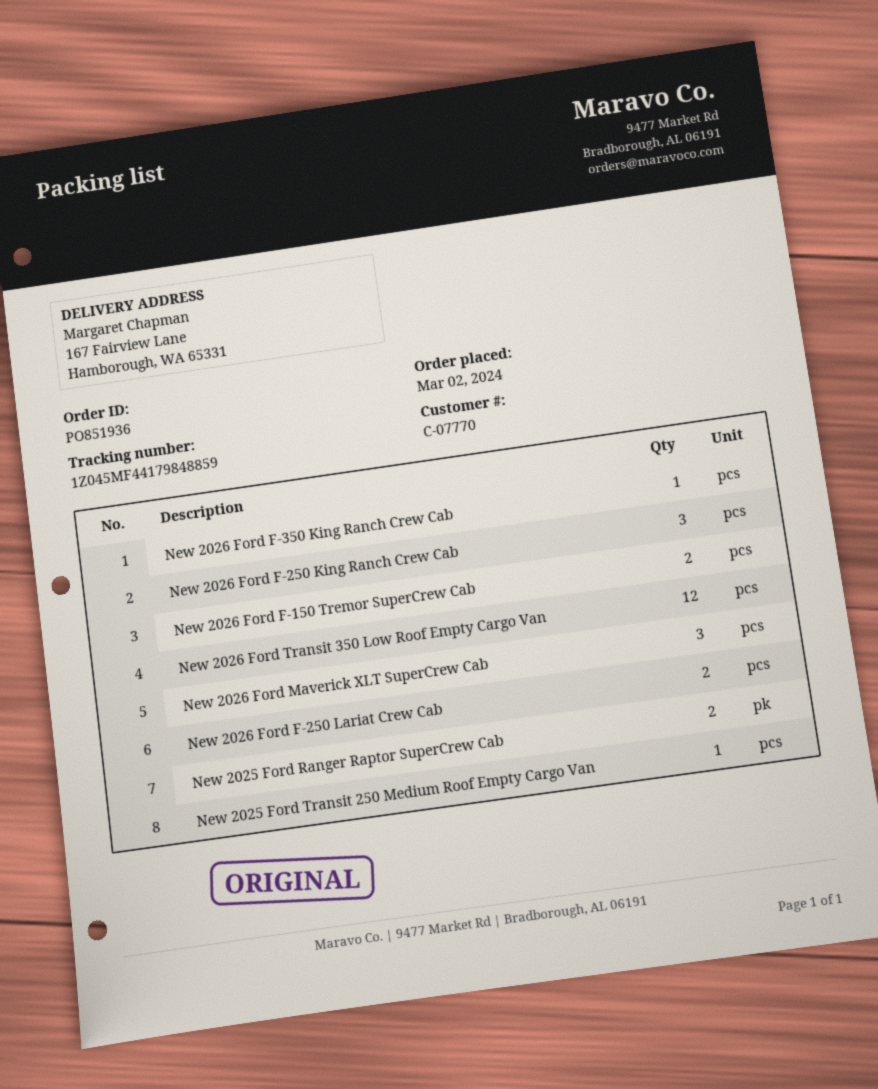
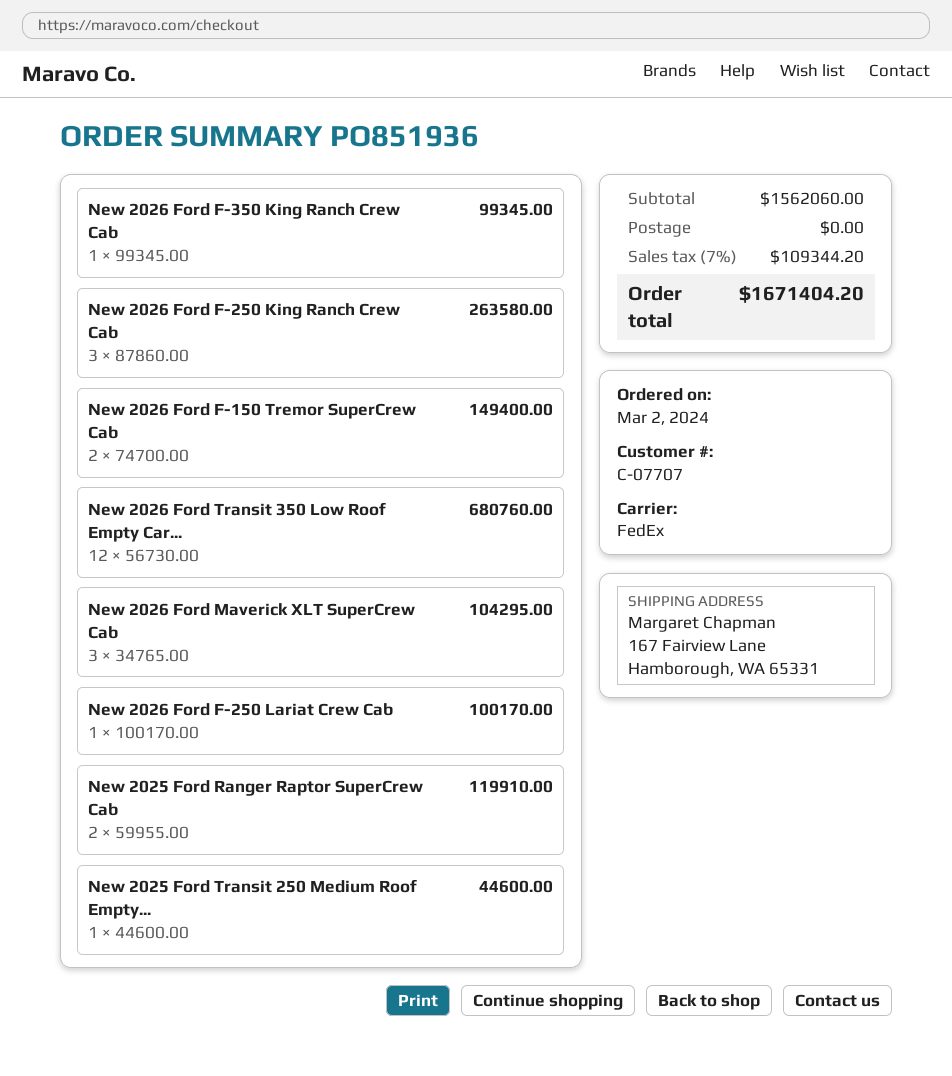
customer number: C-07770 -> C-07707
New 2026 Ford F-250 Lariat Crew Cab: 2 -> 1

